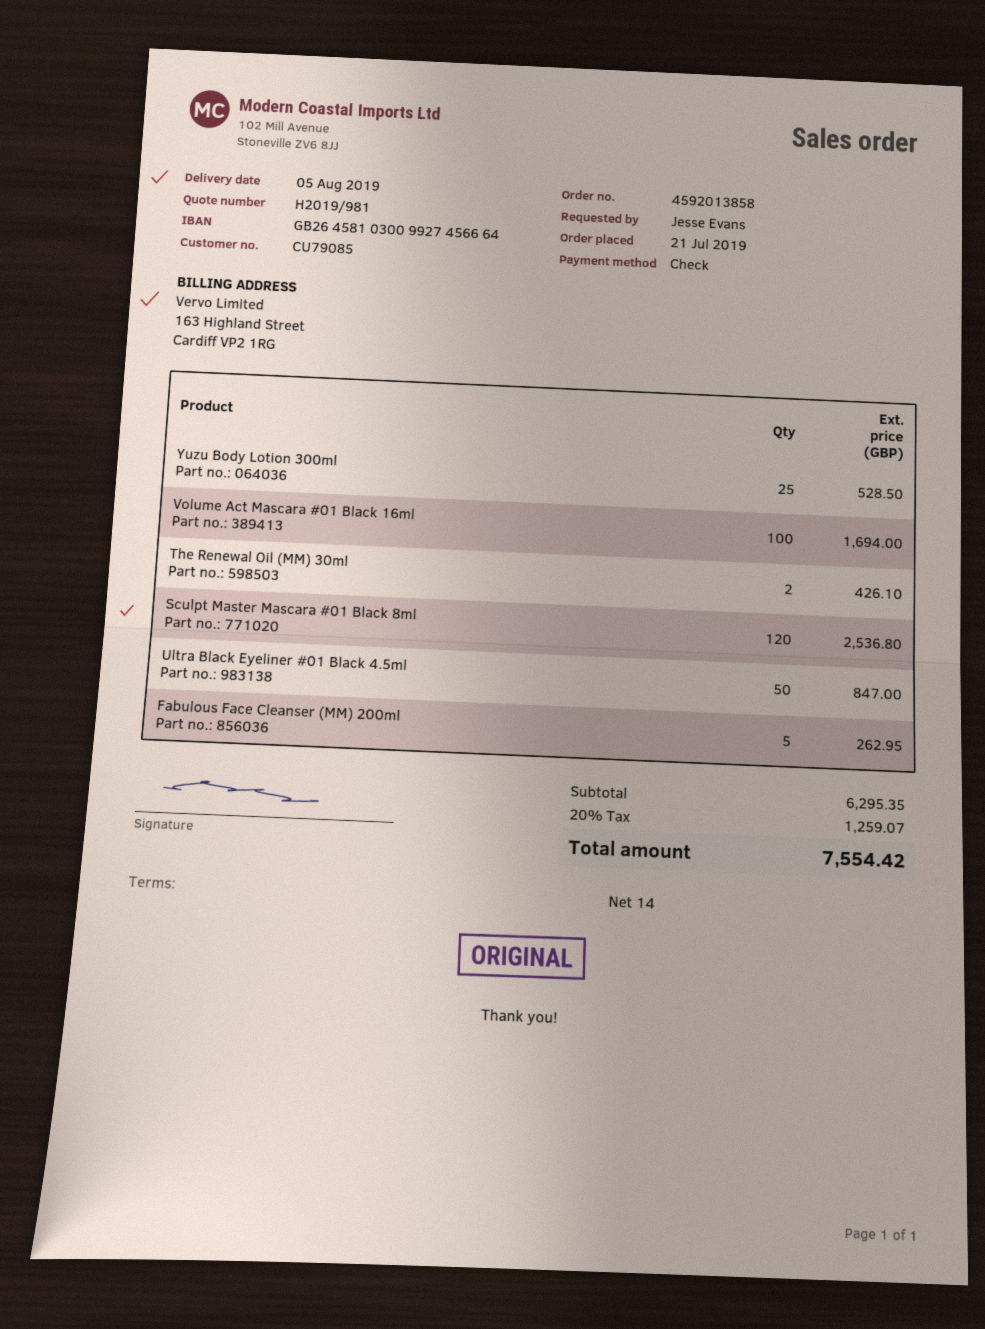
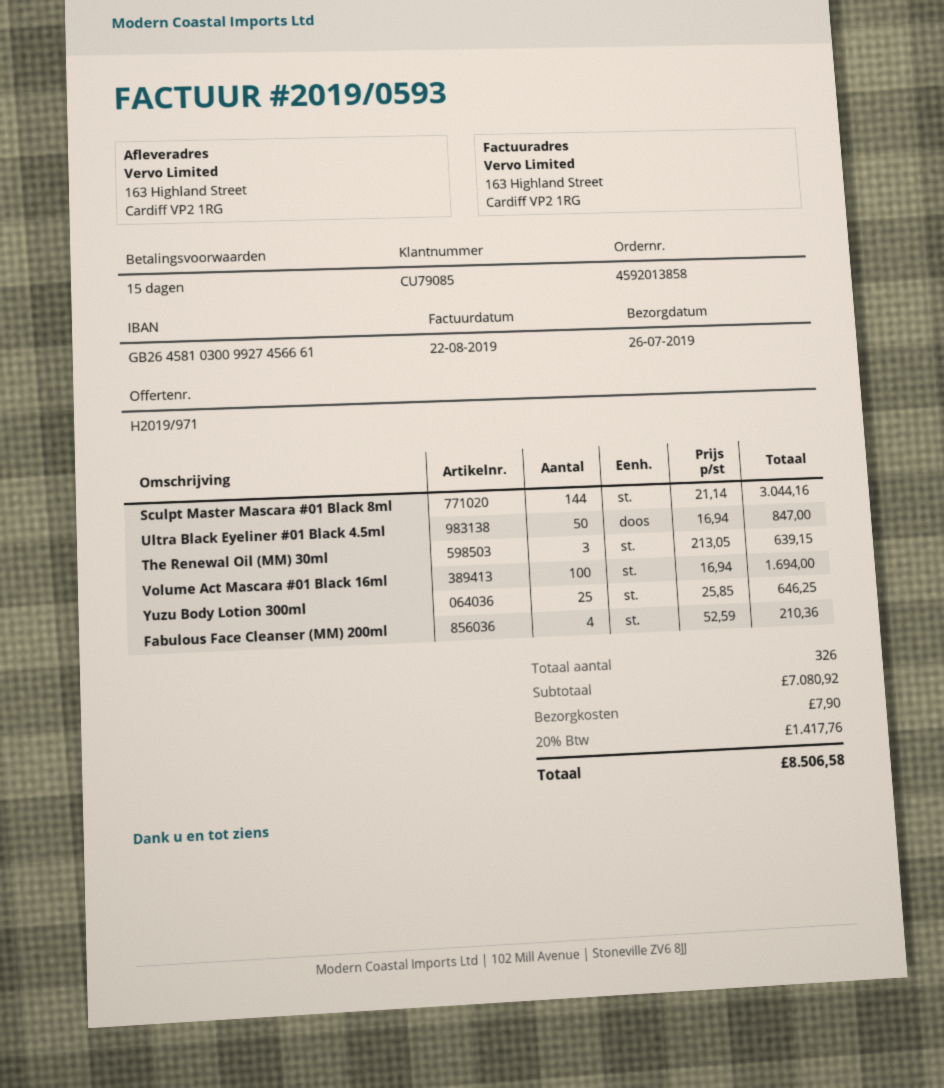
quote number: H2019/981 -> H2019/971
delivery date: 2019-08-05 -> 2019-07-26
payment terms: 14 days -> 15 days
bank account: GB26458103009927456664 -> GB26458103009927456661
Yuzu Body Lotion 300ml: 25 for 528.50 -> 25 for 646.25
The Renewal Oil (MM) 30ml: 2 for 426.10 -> 3 for 639.15
Sculpt Master Mascara #01 Black 8ml: 120 for 2536.80 -> 144 for 3044.16
Fabulous Face Cleanser (MM) 200ml: 5 for 262.95 -> 4 for 210.36
subtotal: 6295.35 -> 7080.92
shipping: none -> 7.90
tax: 20% = 1259.07 -> 20% = 1417.76
total: 7554.42 -> 8506.58

